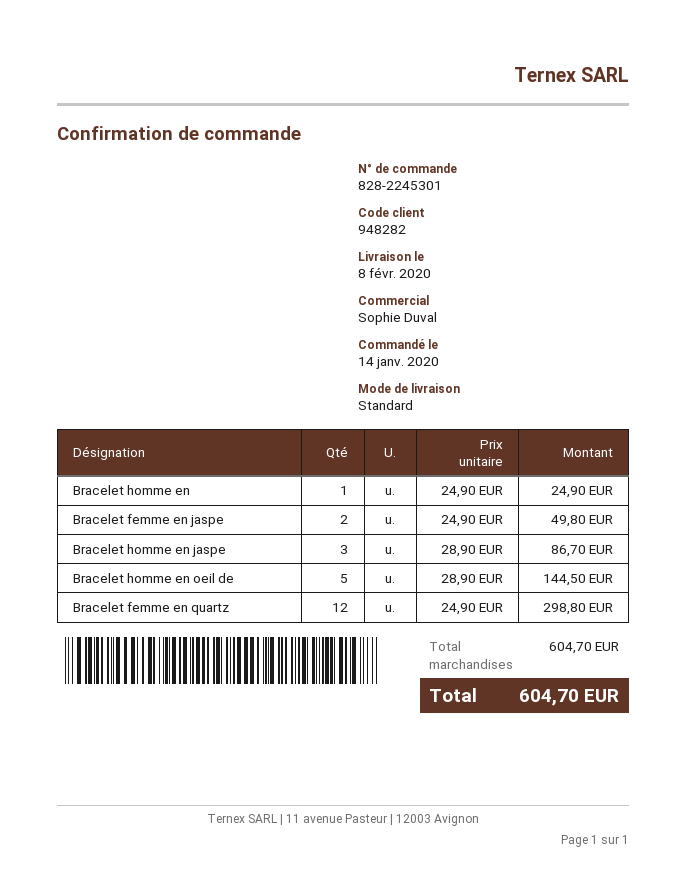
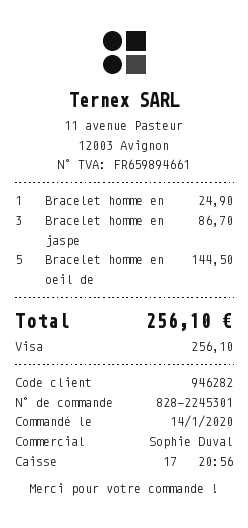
customer number: 948282 -> 946282
Bracelet femme en jaspe: 2 for 49.80 -> none
Bracelet femme en quartz: 12 for 298.80 -> none
total: 604.70 -> 256.10

